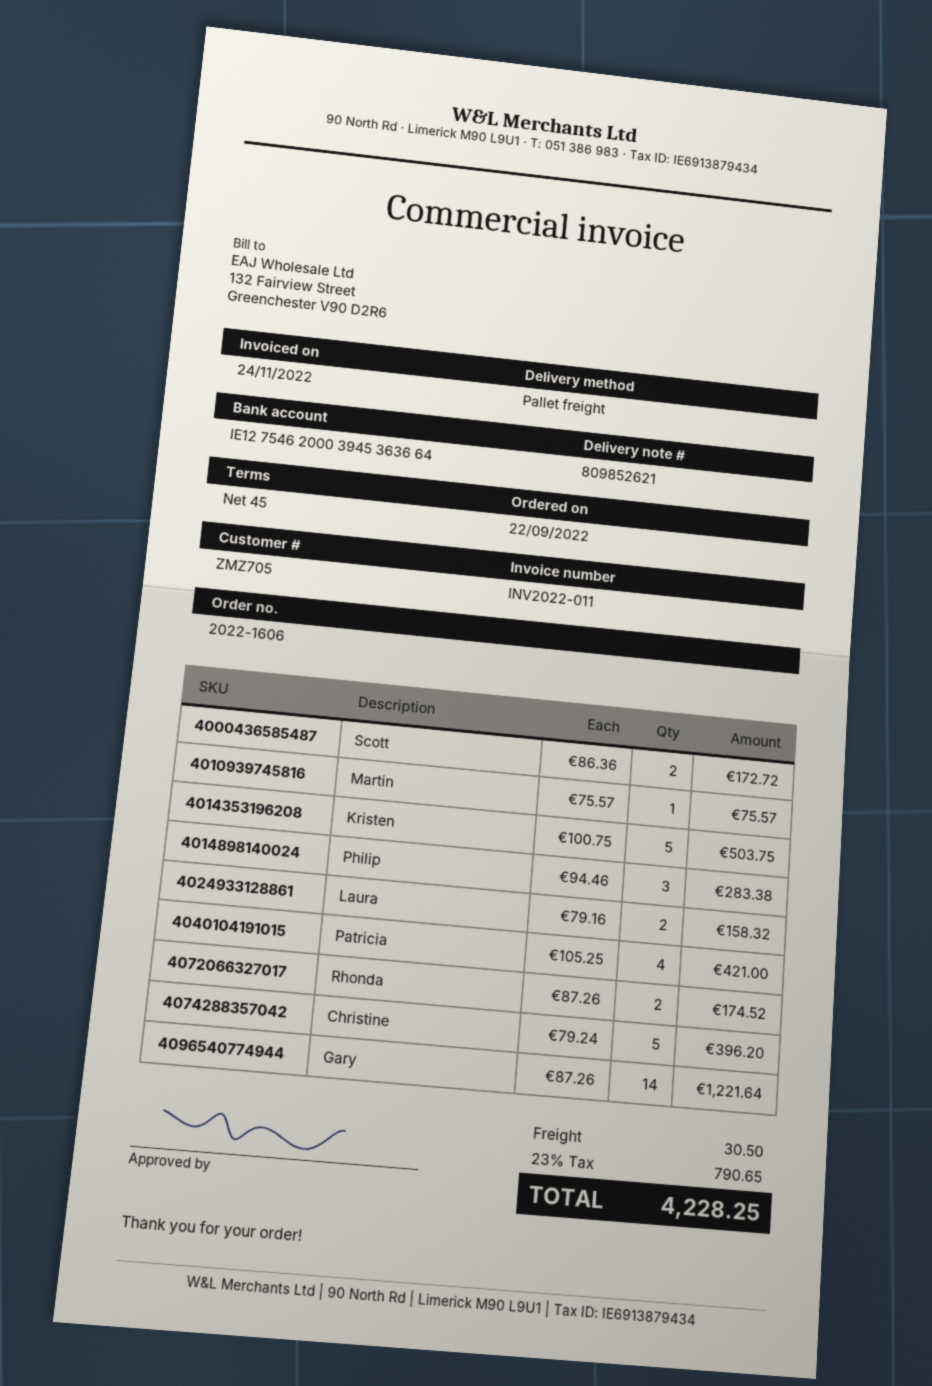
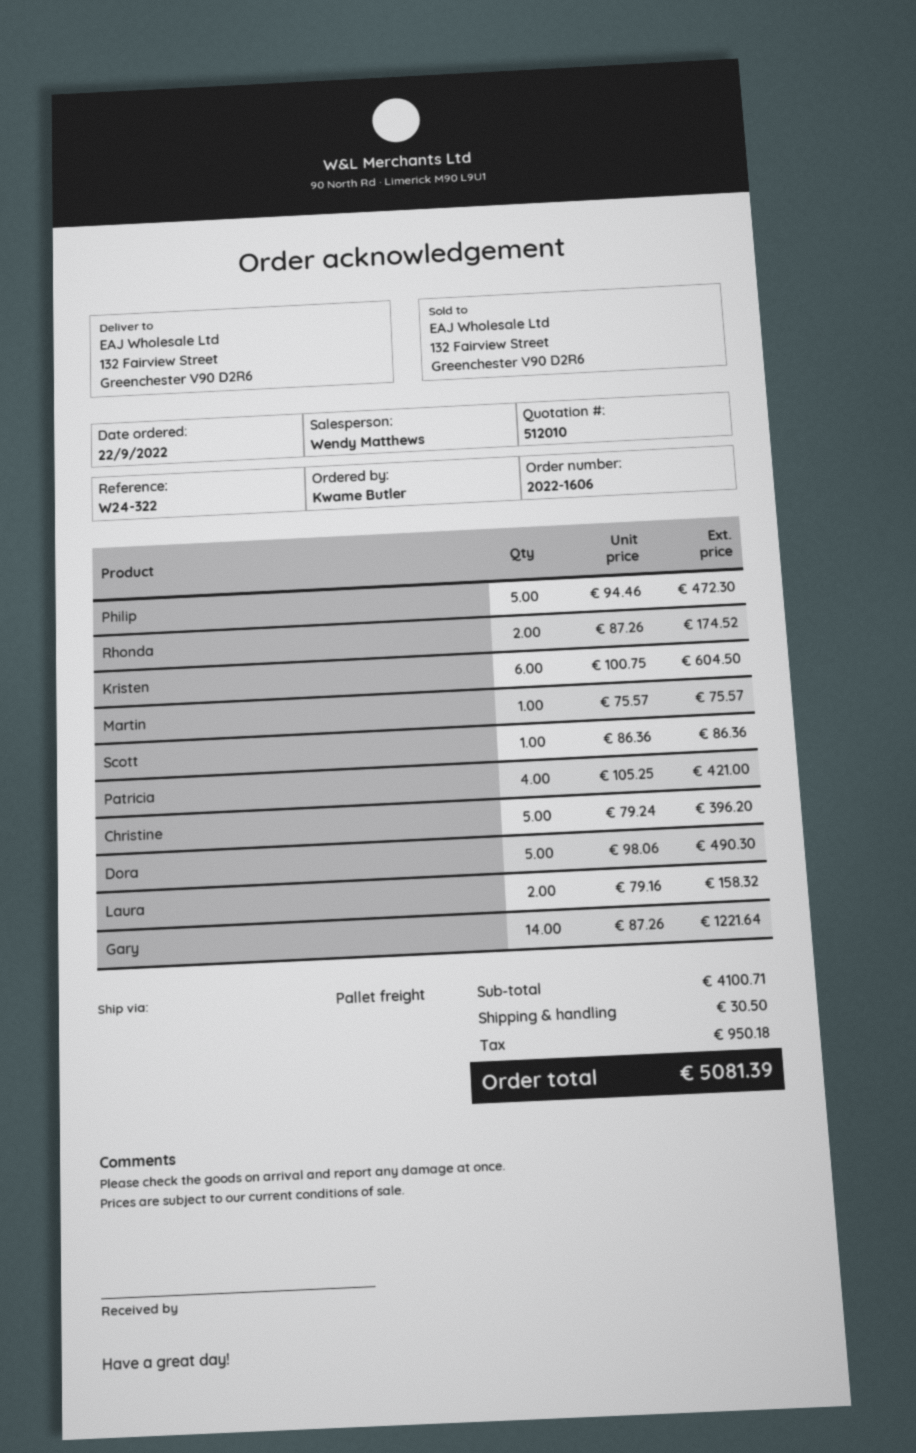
Scott: 2 x 86.36 = 172.72 -> 1 x 86.36 = 86.36
Kristen: 5 x 100.75 = 503.75 -> 6 x 100.75 = 604.50
Philip: 3 x 94.46 = 283.38 -> 5 x 94.46 = 472.30
Dora: none -> 5 x 98.06 = 490.30
tax: 790.65 -> 950.18
total: 4228.25 -> 5081.39

